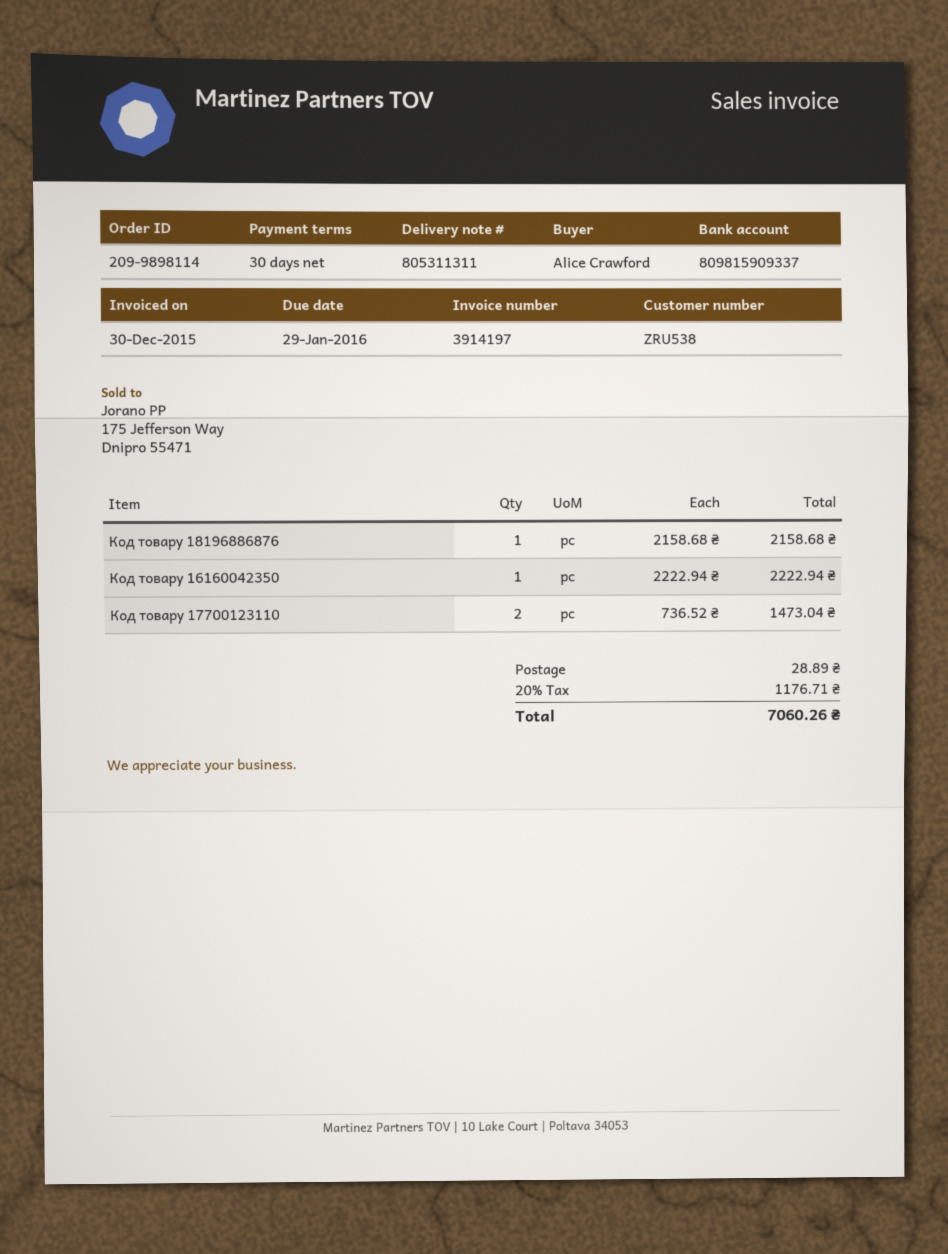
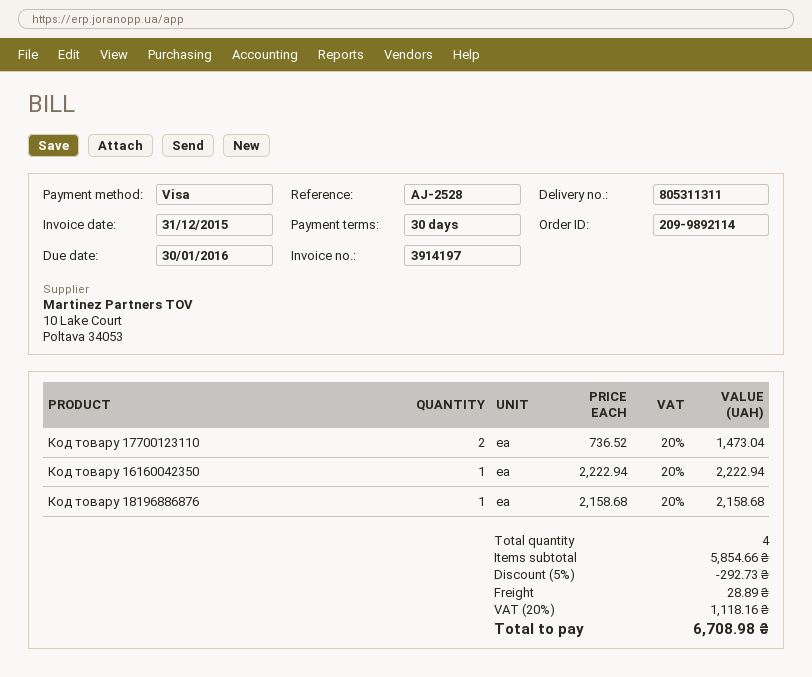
order number: 209-9898114 -> 209-9892114
invoice date: 2015-12-30 -> 2015-12-31
due date: 2016-01-29 -> 2016-01-30
discount: none -> 5% = 292.73
tax: 20% = 1176.71 -> 20% = 1118.16
total: 7060.26 -> 6708.98

